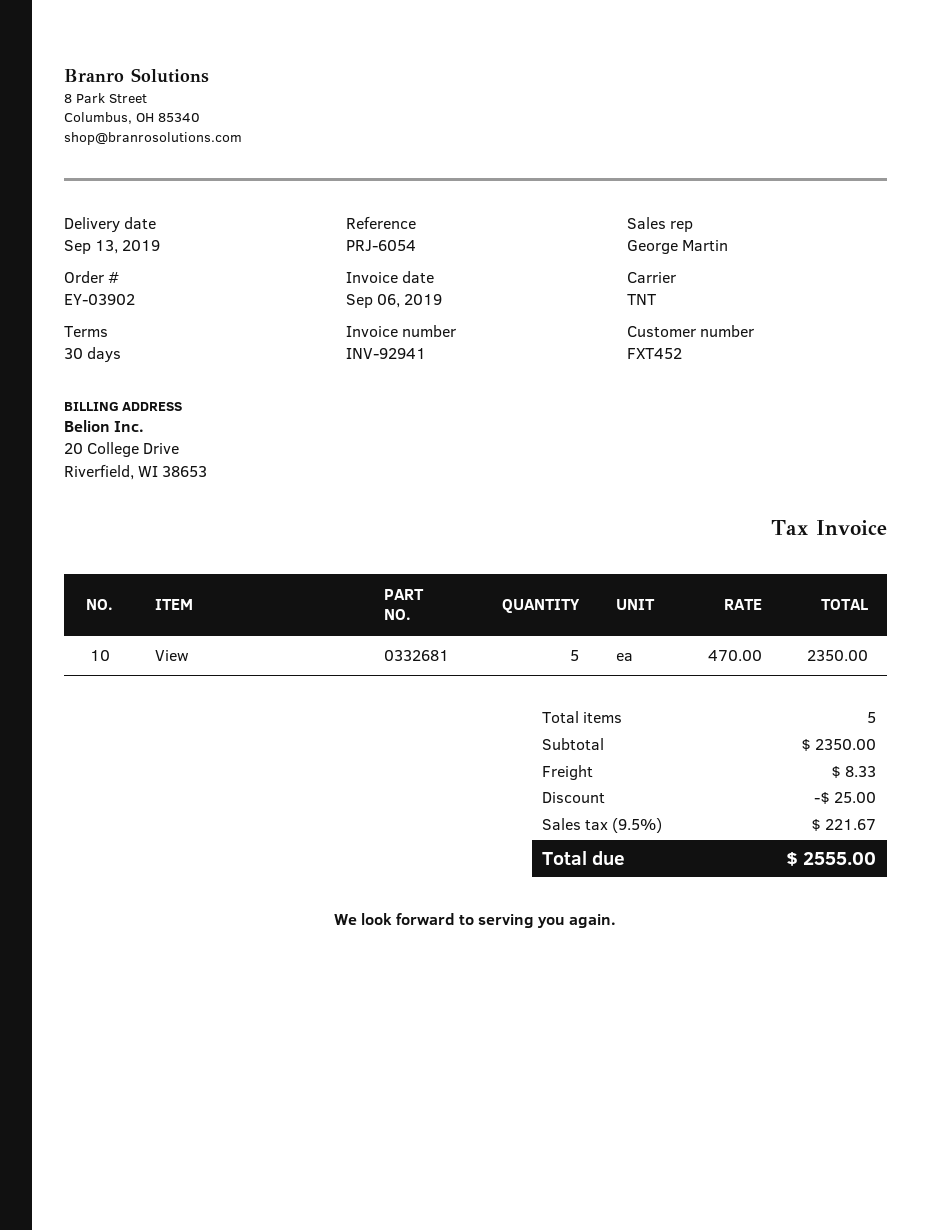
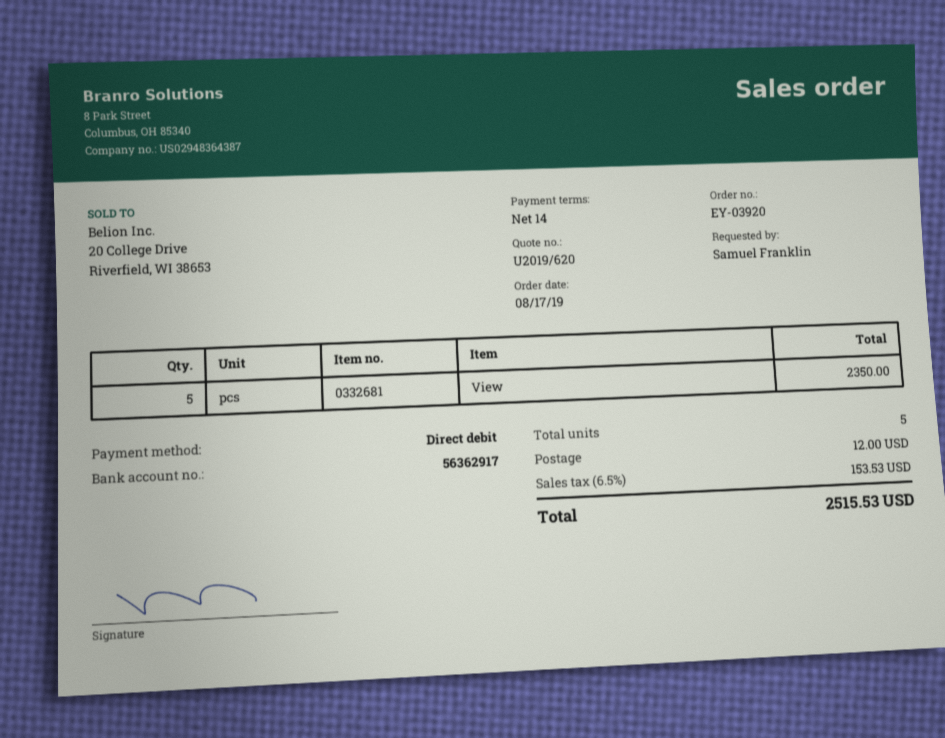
order number: EY-03902 -> EY-03920
payment terms: 30 days -> 14 days
discount: 25.00 -> none
shipping: 8.33 -> 12.00
tax: 9.5% = 221.67 -> 6.5% = 153.53
total: 2555.00 -> 2515.53

